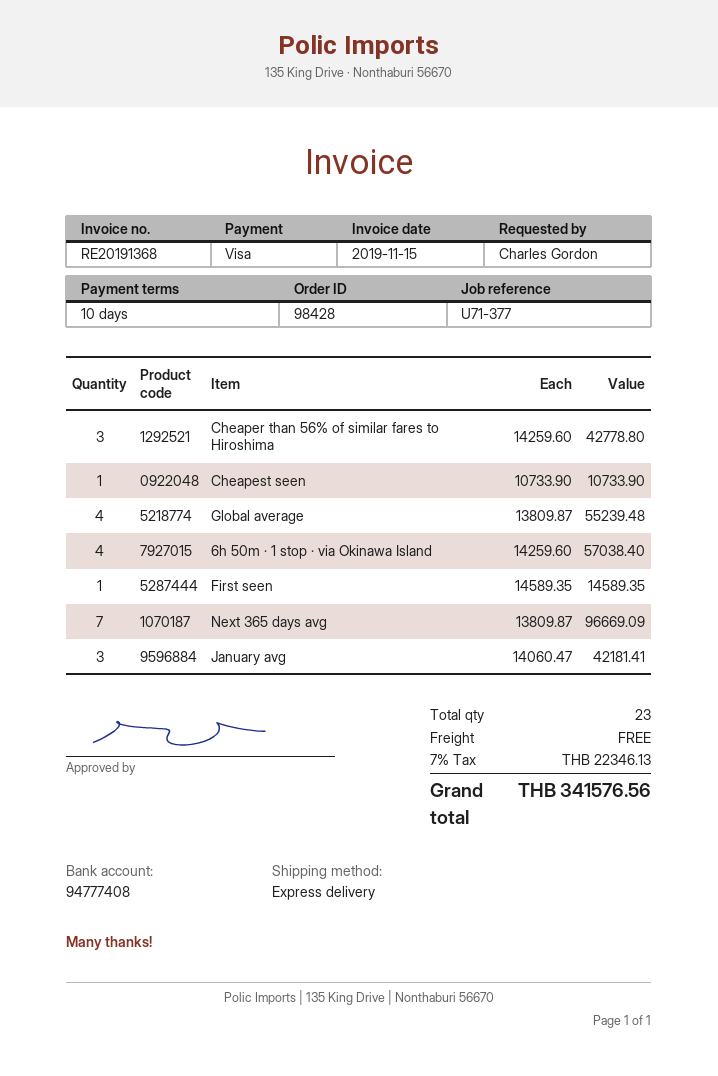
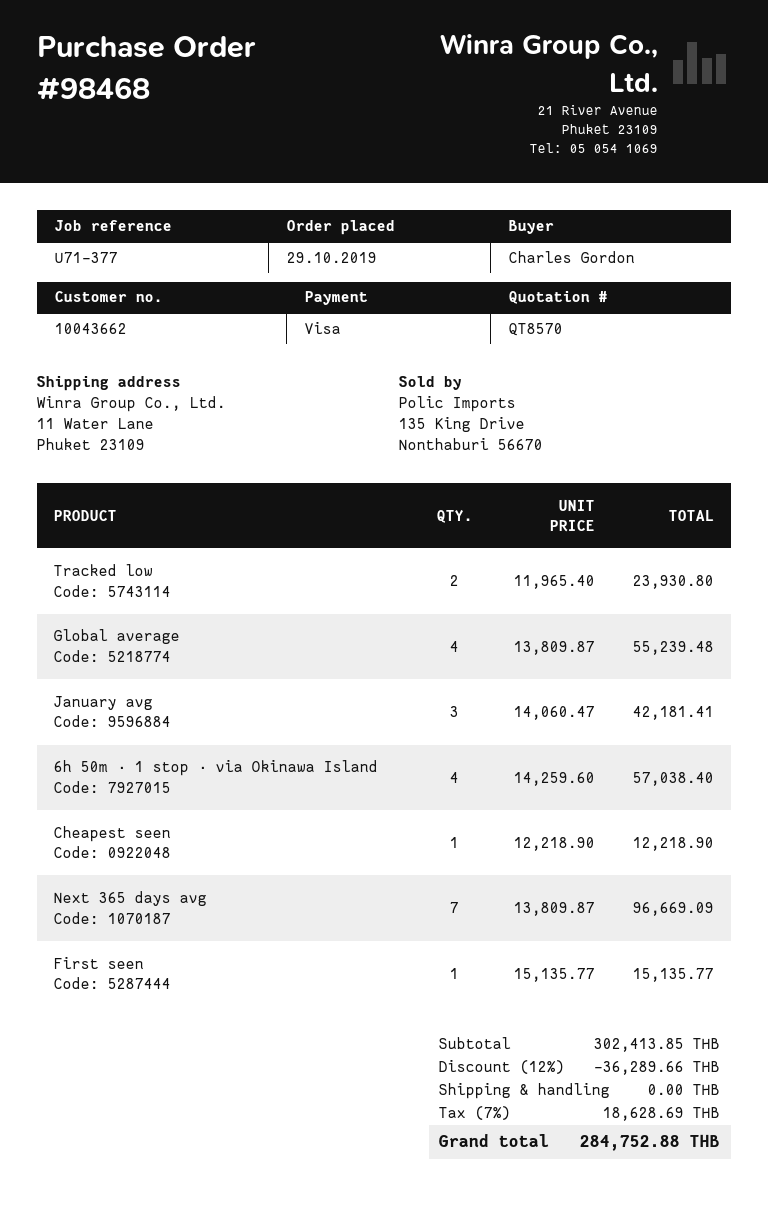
order number: 98428 -> 98468
Cheaper than 56% of similar fares to Hiroshima: 3 x 14259.60 = 42778.80 -> none
Cheapest seen: 1 x 10733.90 = 10733.90 -> 1 x 12218.90 = 12218.90
First seen: 1 x 14589.35 = 14589.35 -> 1 x 15135.77 = 15135.77
Tracked low: none -> 2 x 11965.40 = 23930.80
discount: none -> 12% = 36289.66
tax: 7% = 22346.13 -> 7% = 18628.69
total: 341576.56 -> 284752.88

